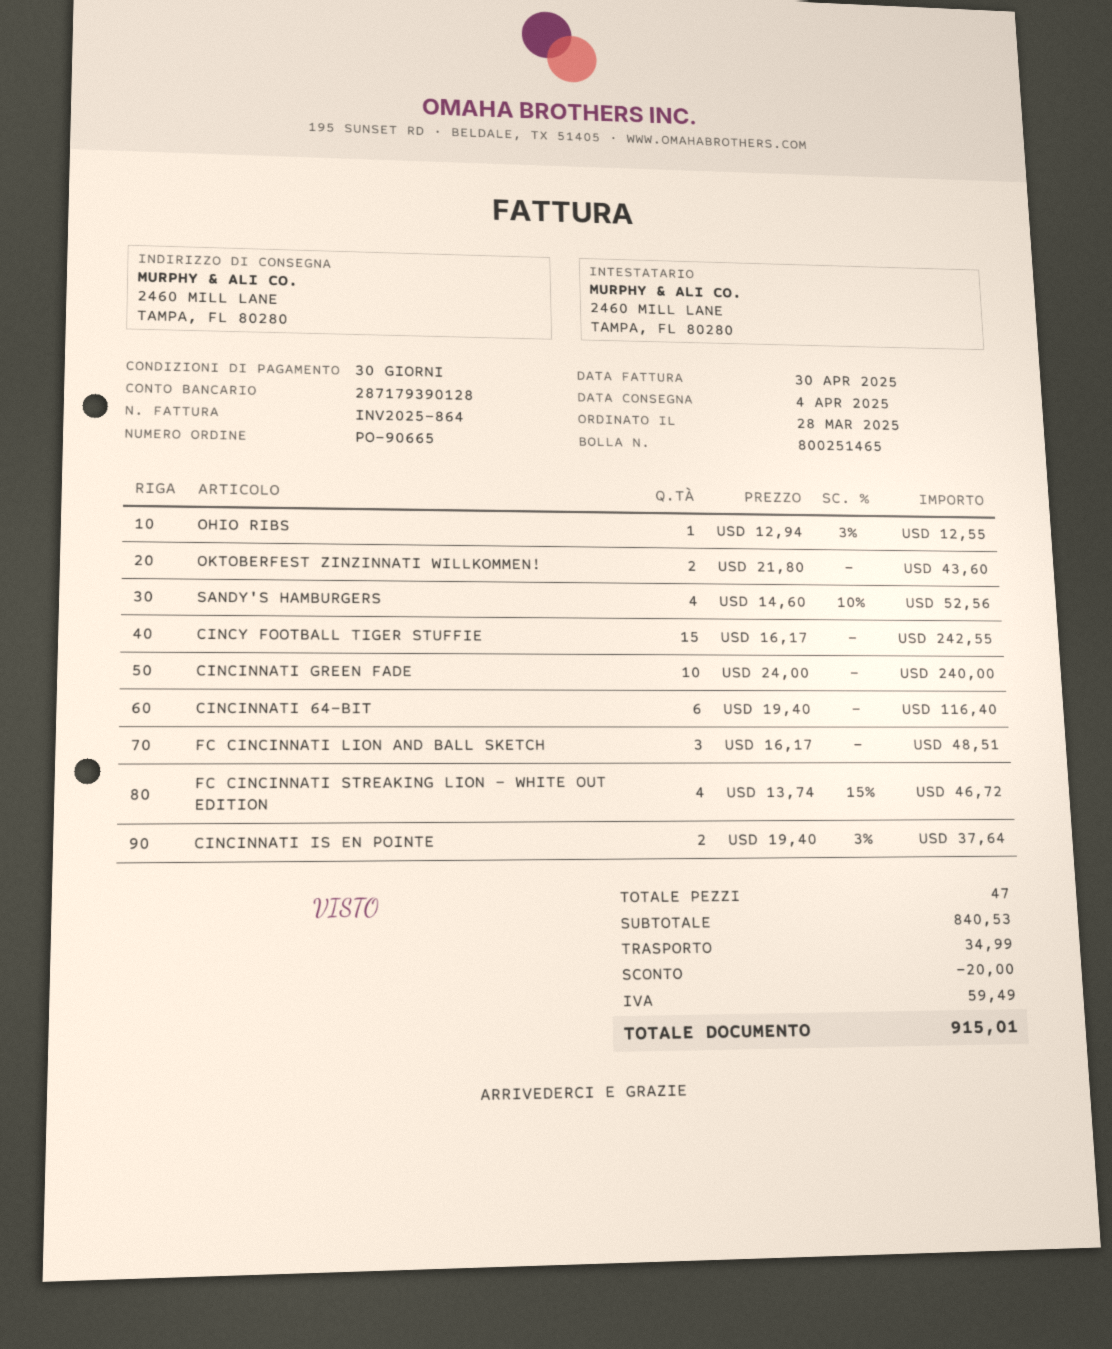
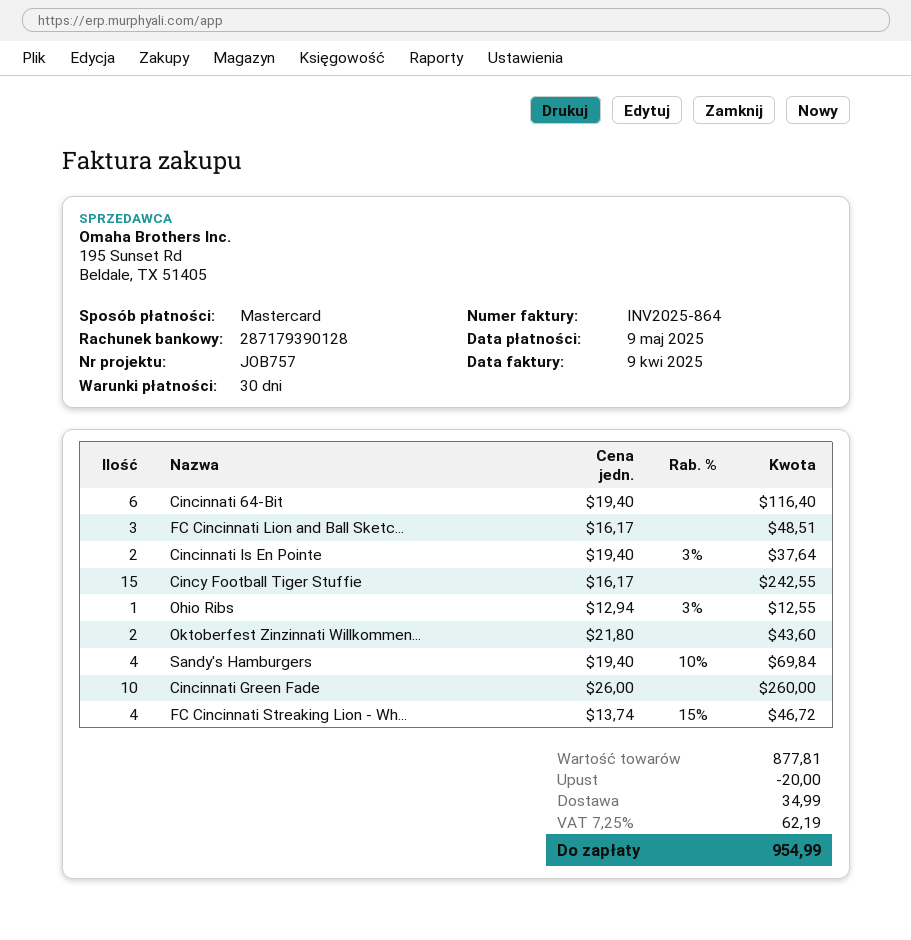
invoice date: 2025-04-30 -> 2025-04-09
SANDY'S HAMBURGERS: 4 x 14.60 - 10% = 52.56 -> 4 x 19.40 - 10% = 69.84
CINCINNATI GREEN FADE: 10 x 24.00 = 240.00 -> 10 x 26.00 = 260.00
subtotal: 840.53 -> 877.81
tax: 59.49 -> 62.19
total: 915.01 -> 954.99

